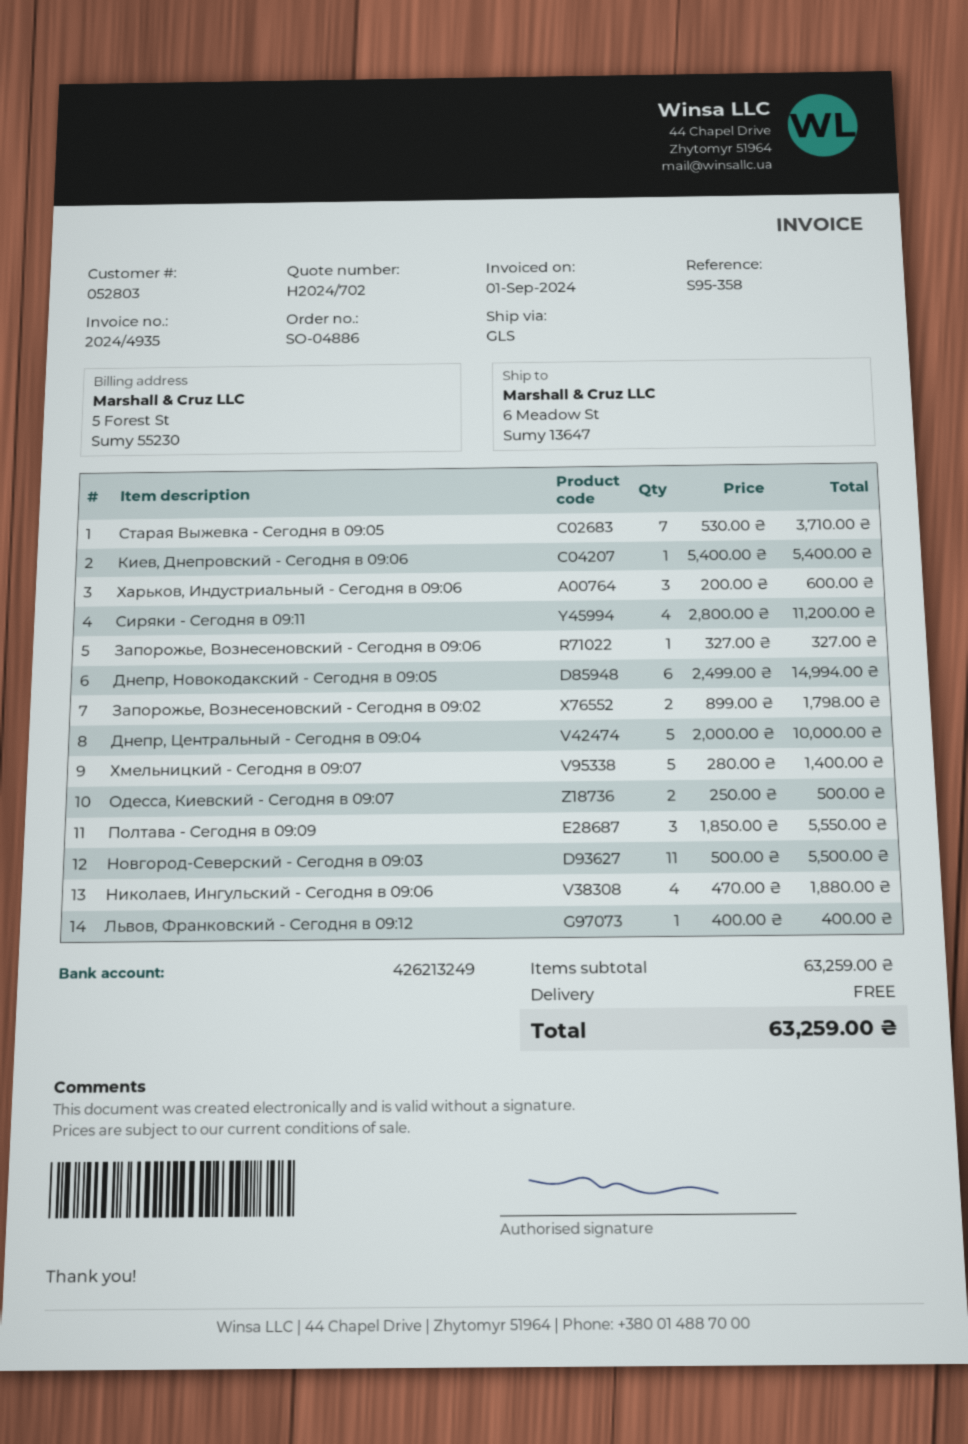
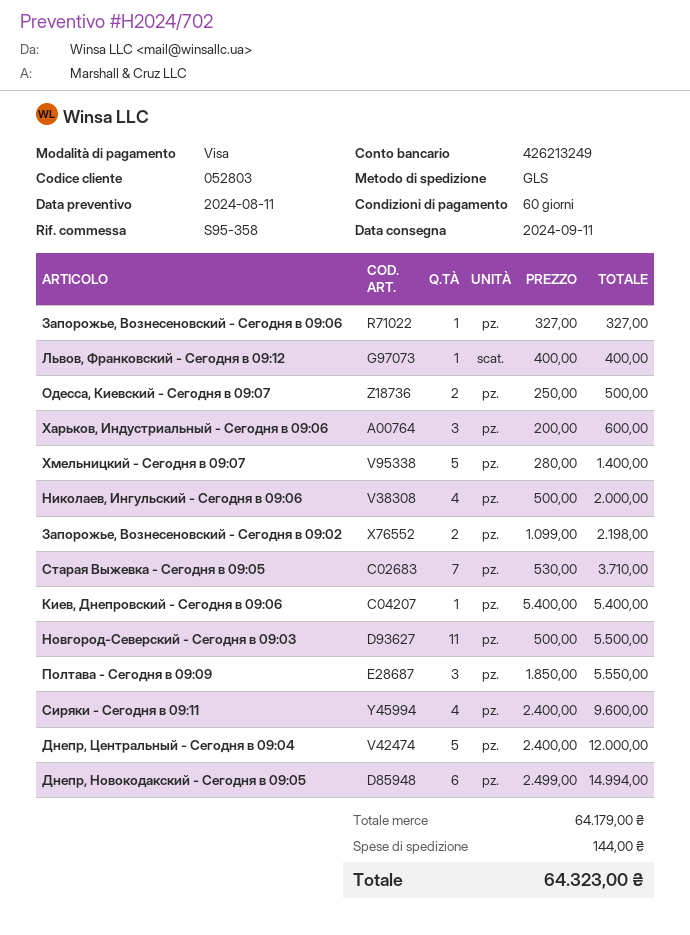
Сиряки - Сегодня в 09:11: 4 x 2800.00 = 11200.00 -> 4 x 2400.00 = 9600.00
Запорожье, Вознесеновский - Сегодня в 09:02: 2 x 899.00 = 1798.00 -> 2 x 1099.00 = 2198.00
Днепр, Центральный - Сегодня в 09:04: 5 x 2000.00 = 10000.00 -> 5 x 2400.00 = 12000.00
Николаев, Ингульский - Сегодня в 09:06: 4 x 470.00 = 1880.00 -> 4 x 500.00 = 2000.00
subtotal: 63259.00 -> 64179.00
shipping: 0.00 -> 144.00
total: 63259.00 -> 64323.00

